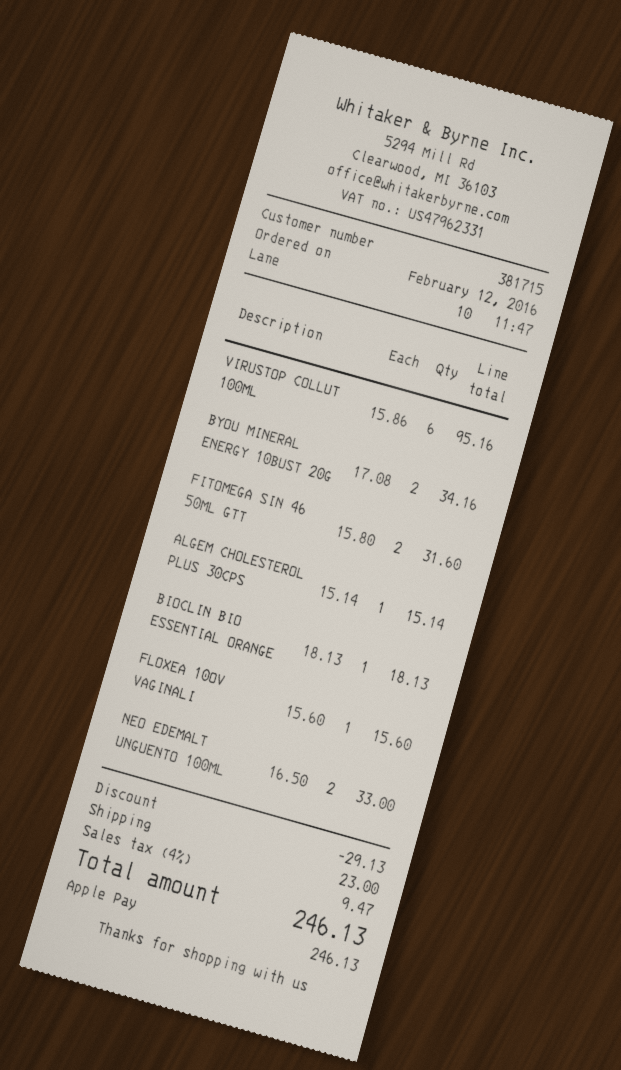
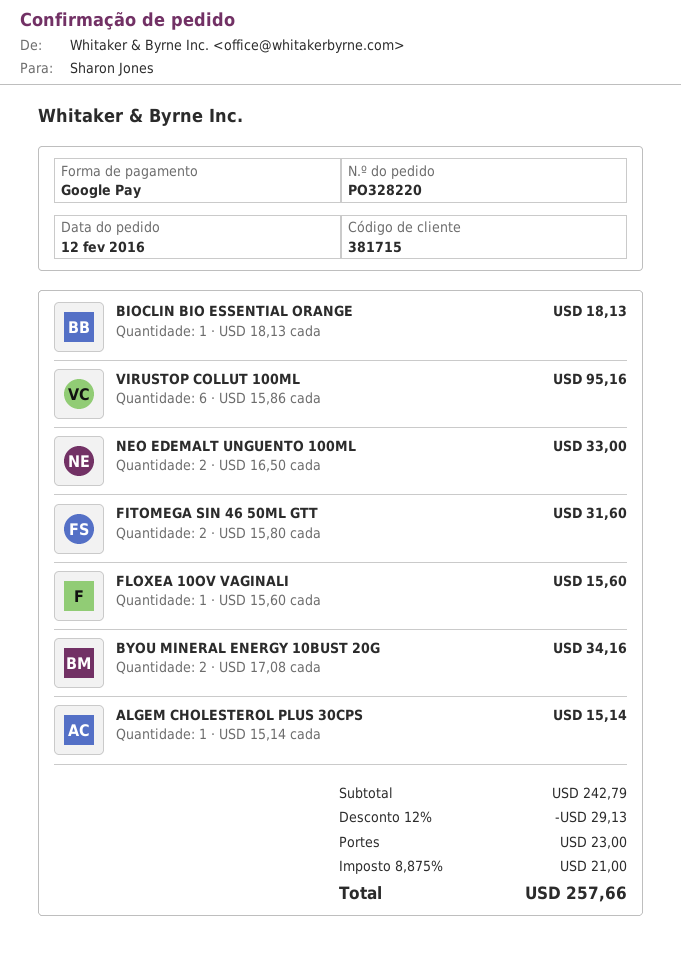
payment method: Apple Pay -> Google Pay
tax: 4% = 9.47 -> 8.875% = 21.00
total: 246.13 -> 257.66

